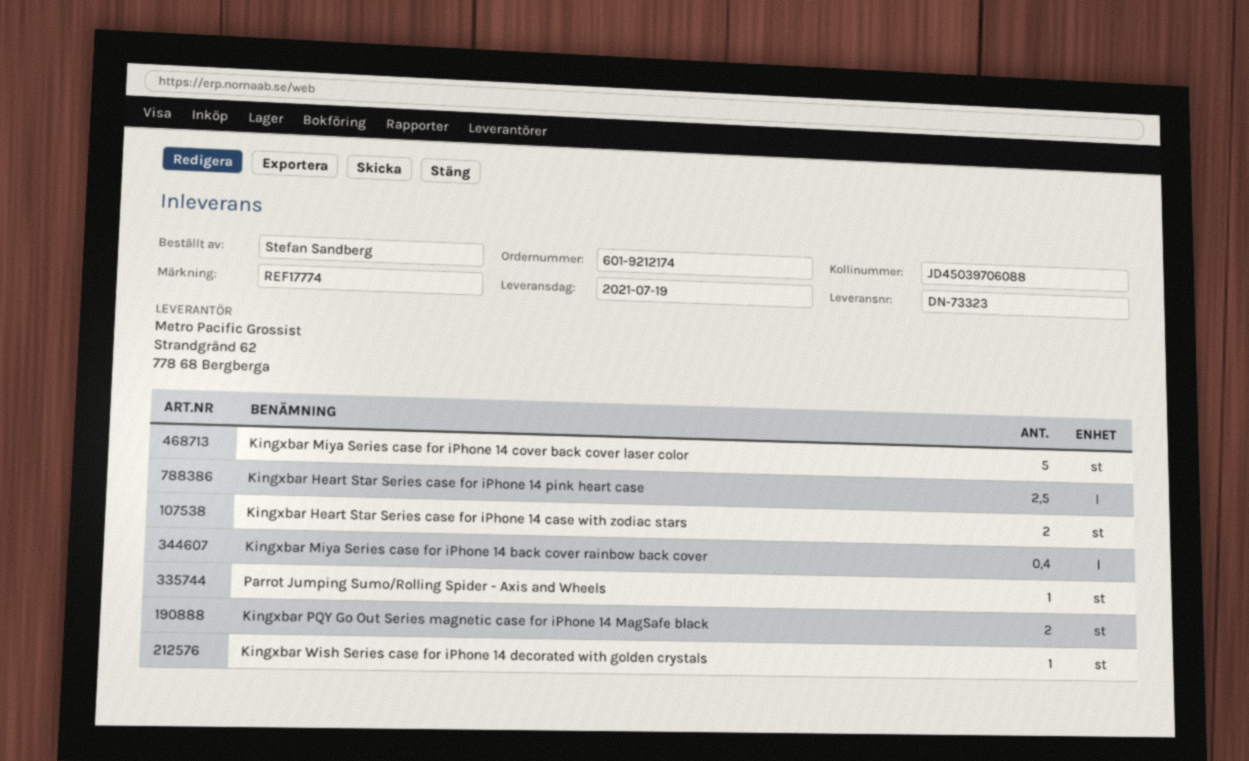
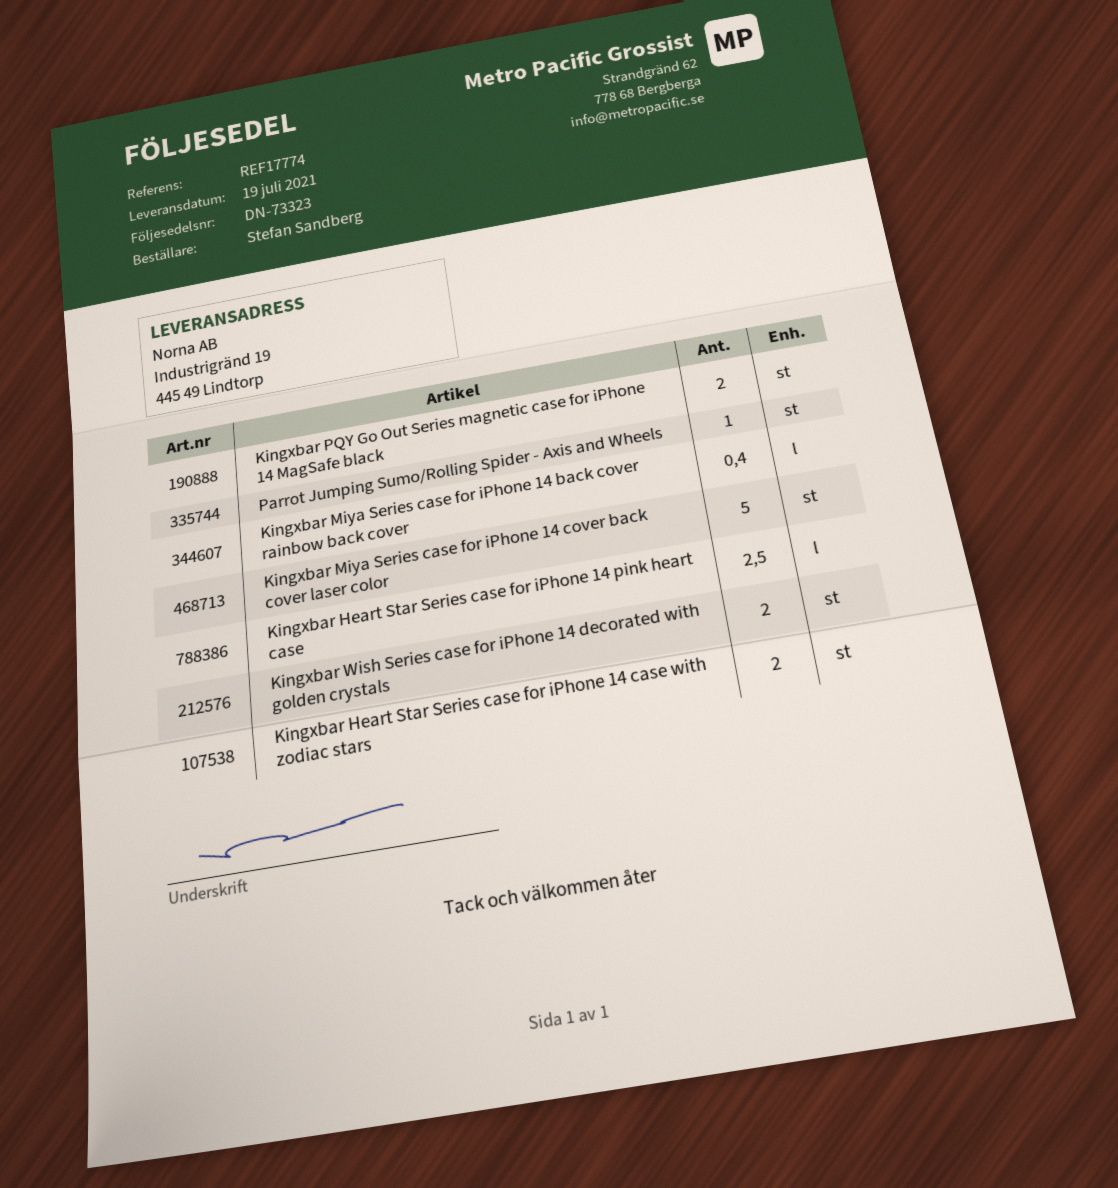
Kingxbar Wish Series case for iPhone 14 decorated with golden crystals: 1 -> 2

